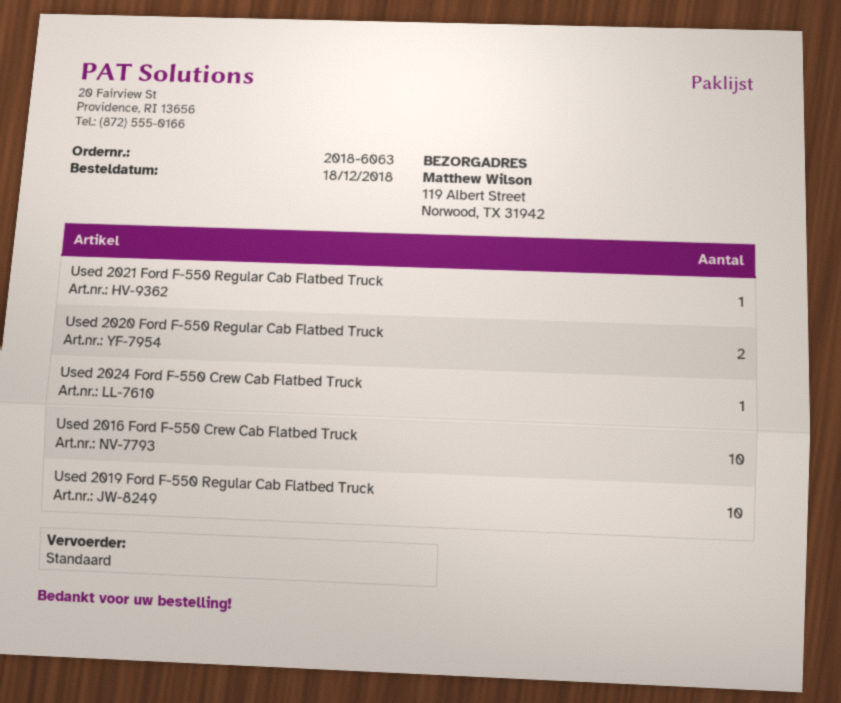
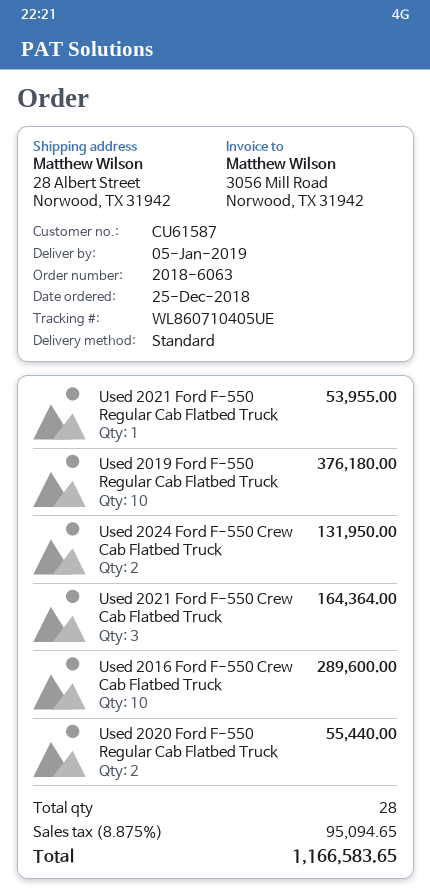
order date: 2018-12-18 -> 2018-12-25
ship to: 119 Albert Street, Norwood, TX 31942 -> 28 Albert Street, Norwood, TX 31942
Used 2024 Ford F-550 Crew Cab Flatbed Truck: 1 -> 2
Used 2021 Ford F-550 Crew Cab Flatbed Truck: none -> 3

